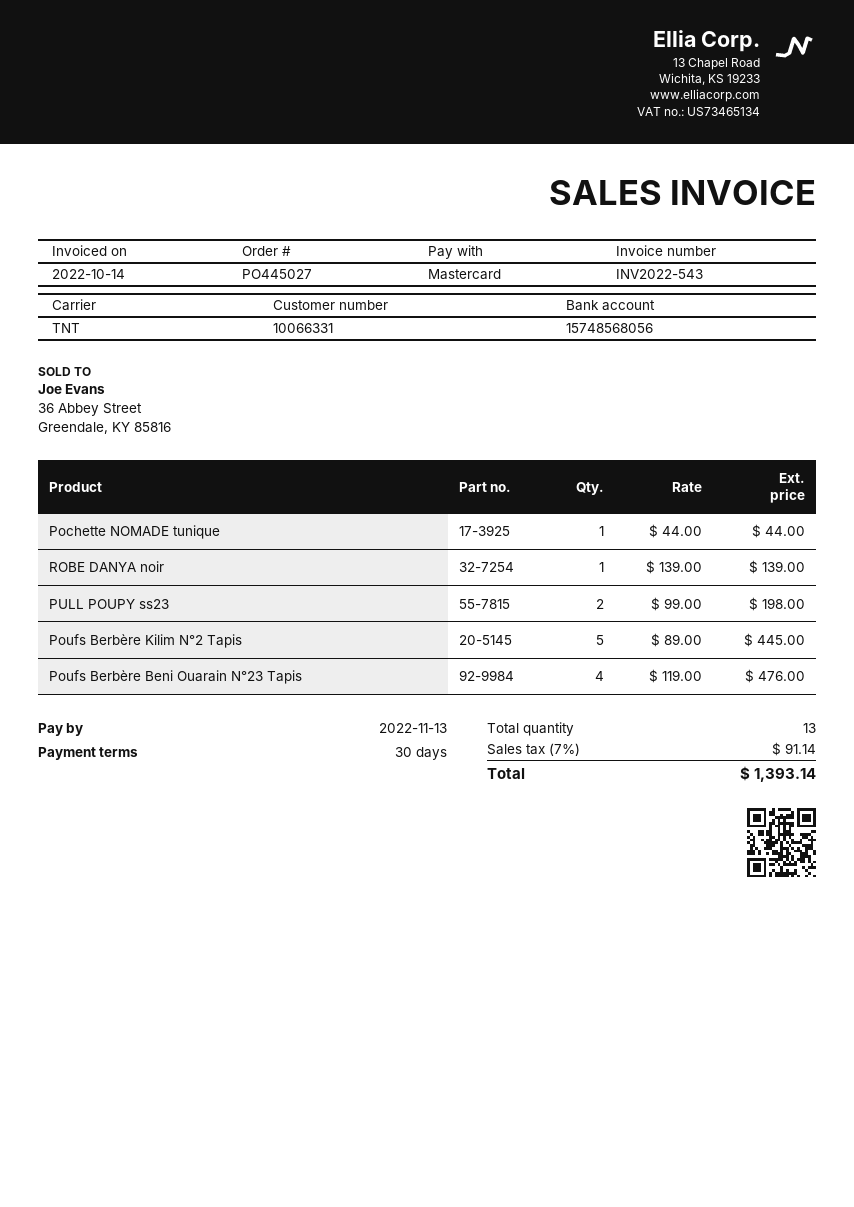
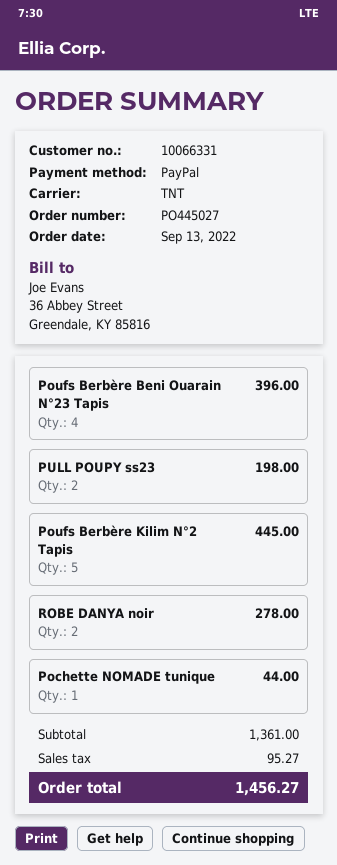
payment method: Mastercard -> PayPal
ROBE DANYA noir: 1 for 139.00 -> 2 for 278.00
Poufs Berbère Beni Ouarain N°23 Tapis: 4 for 476.00 -> 4 for 396.00
tax: 91.14 -> 95.27
total: 1393.14 -> 1456.27

